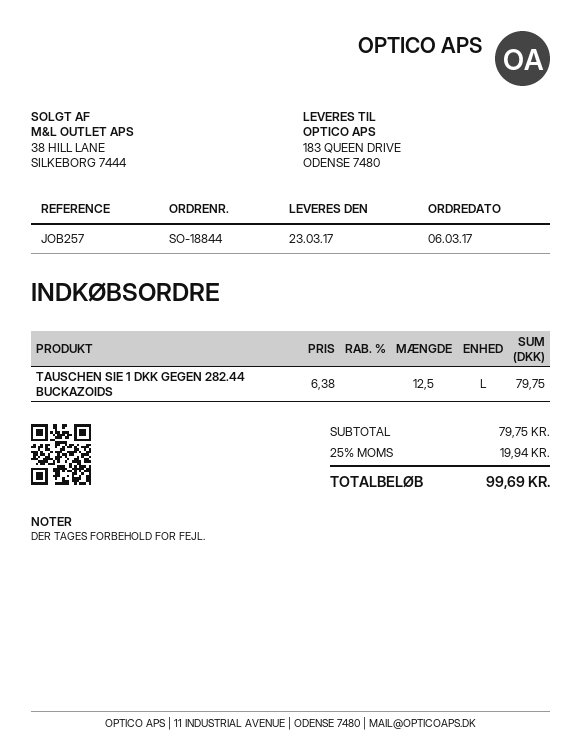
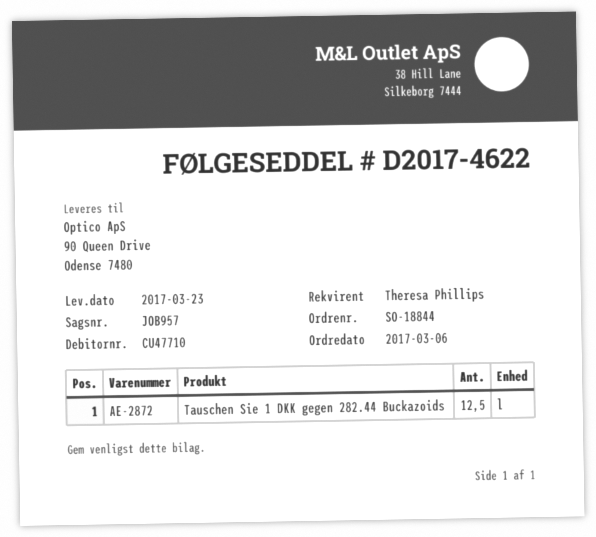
reference: JOB257 -> JOB957
ship to: 183 QUEEN DRIVE, ODENSE 7480 -> 90 Queen Drive, Odense 7480

